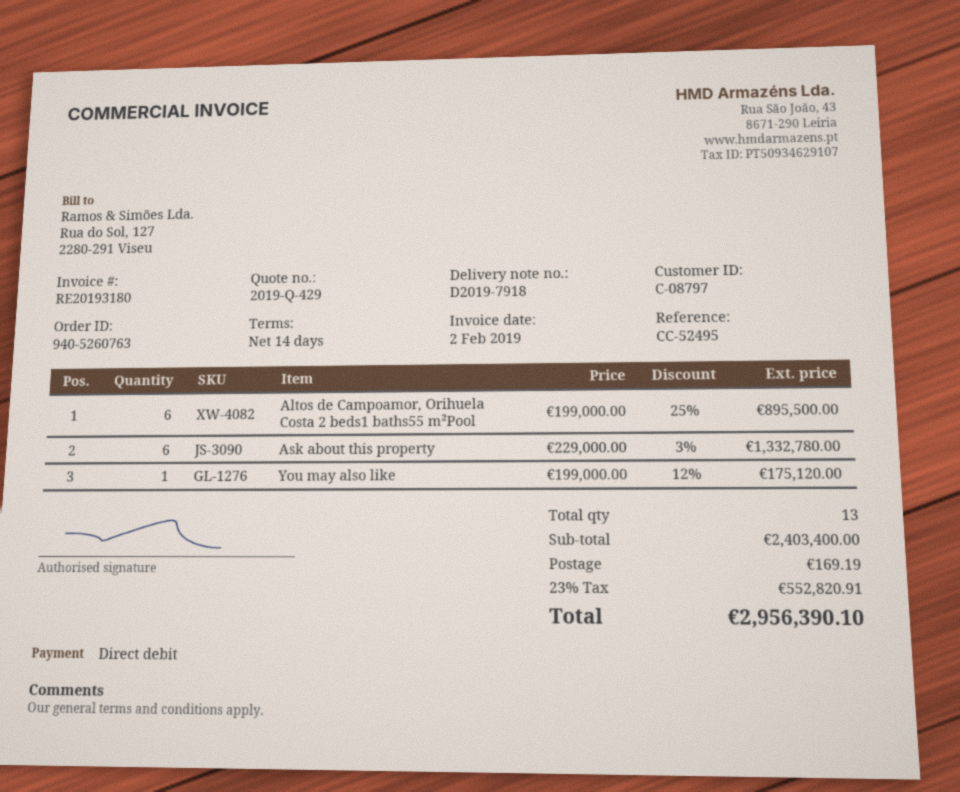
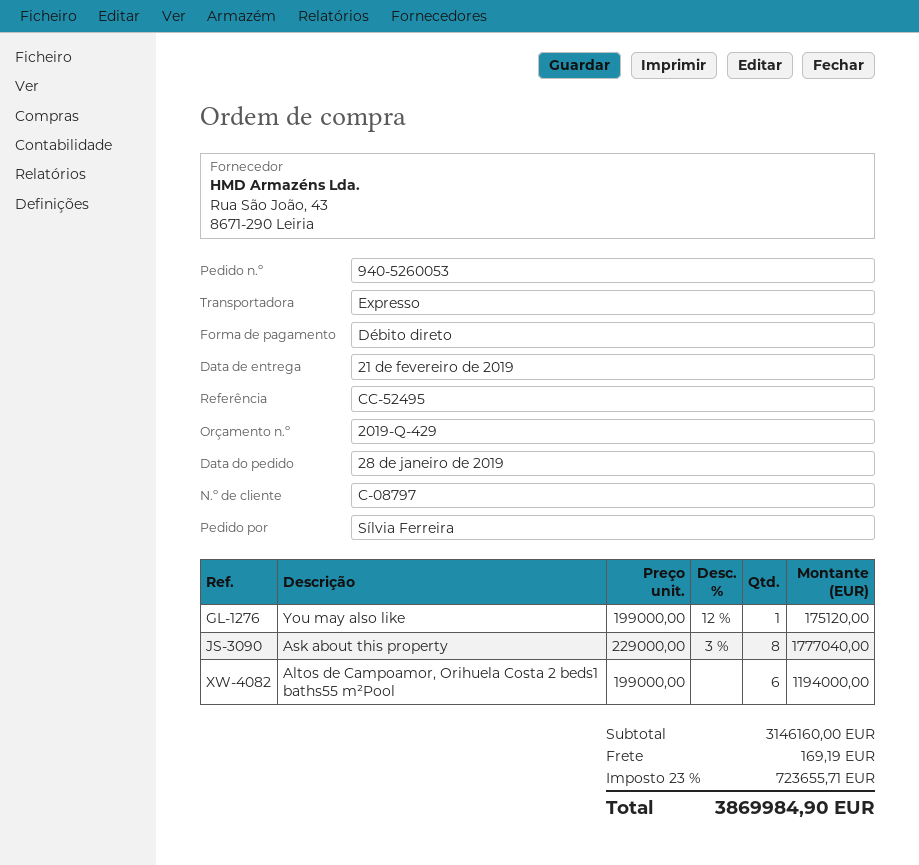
order number: 940-5260763 -> 940-5260053
Altos de Campoamor, Orihuela Costa 2 beds1 baths55 m²Pool: 6 x 199000.00 - 25% = 895500.00 -> 6 x 199000.00 = 1194000.00
Ask about this property: 6 x 229000.00 - 3% = 1332780.00 -> 8 x 229000.00 - 3% = 1777040.00
subtotal: 2403400.00 -> 3146160.00
tax: 23% = 552820.91 -> 23% = 723655.71
total: 2956390.10 -> 3869984.90

